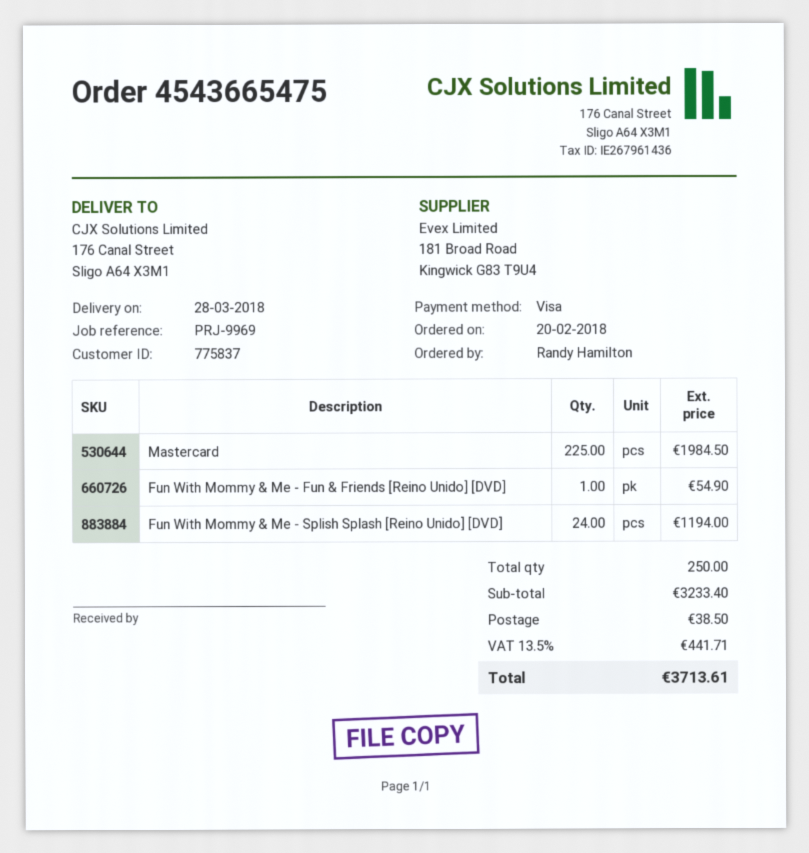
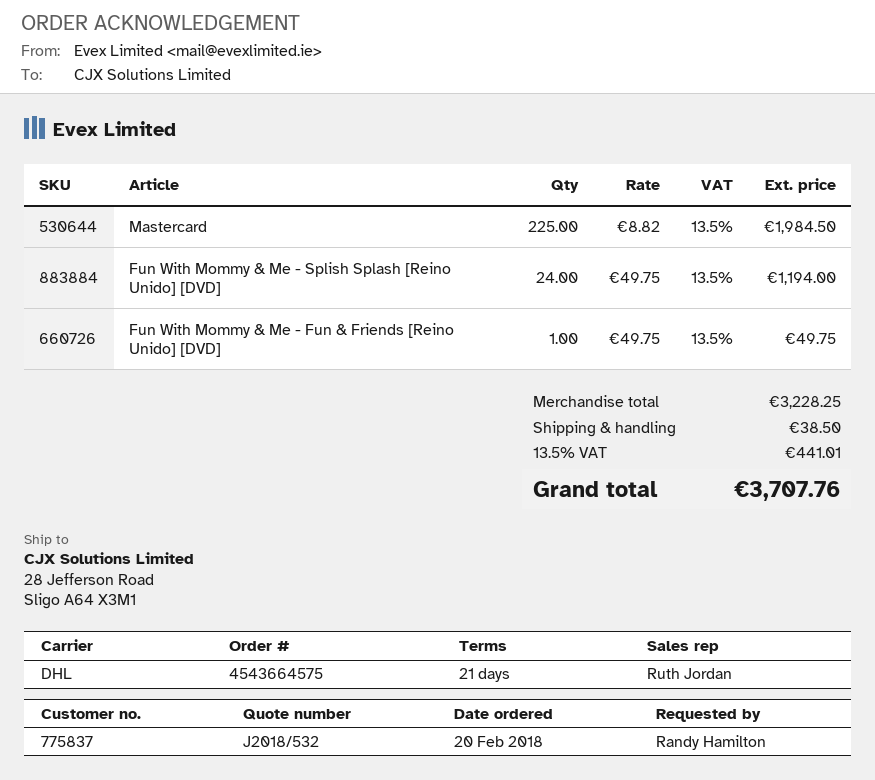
order number: 4543665475 -> 4543664575
ship to: 176 Canal Street, Sligo A64 X3M1 -> 28 Jefferson Road, Sligo A64 X3M1
Fun With Mommy & Me - Fun & Friends [Reino Unido] [DVD]: 1 for 54.90 -> 1 for 49.75
subtotal: 3233.40 -> 3228.25
tax: 13.5% = 441.71 -> 13.5% = 441.01
total: 3713.61 -> 3707.76

